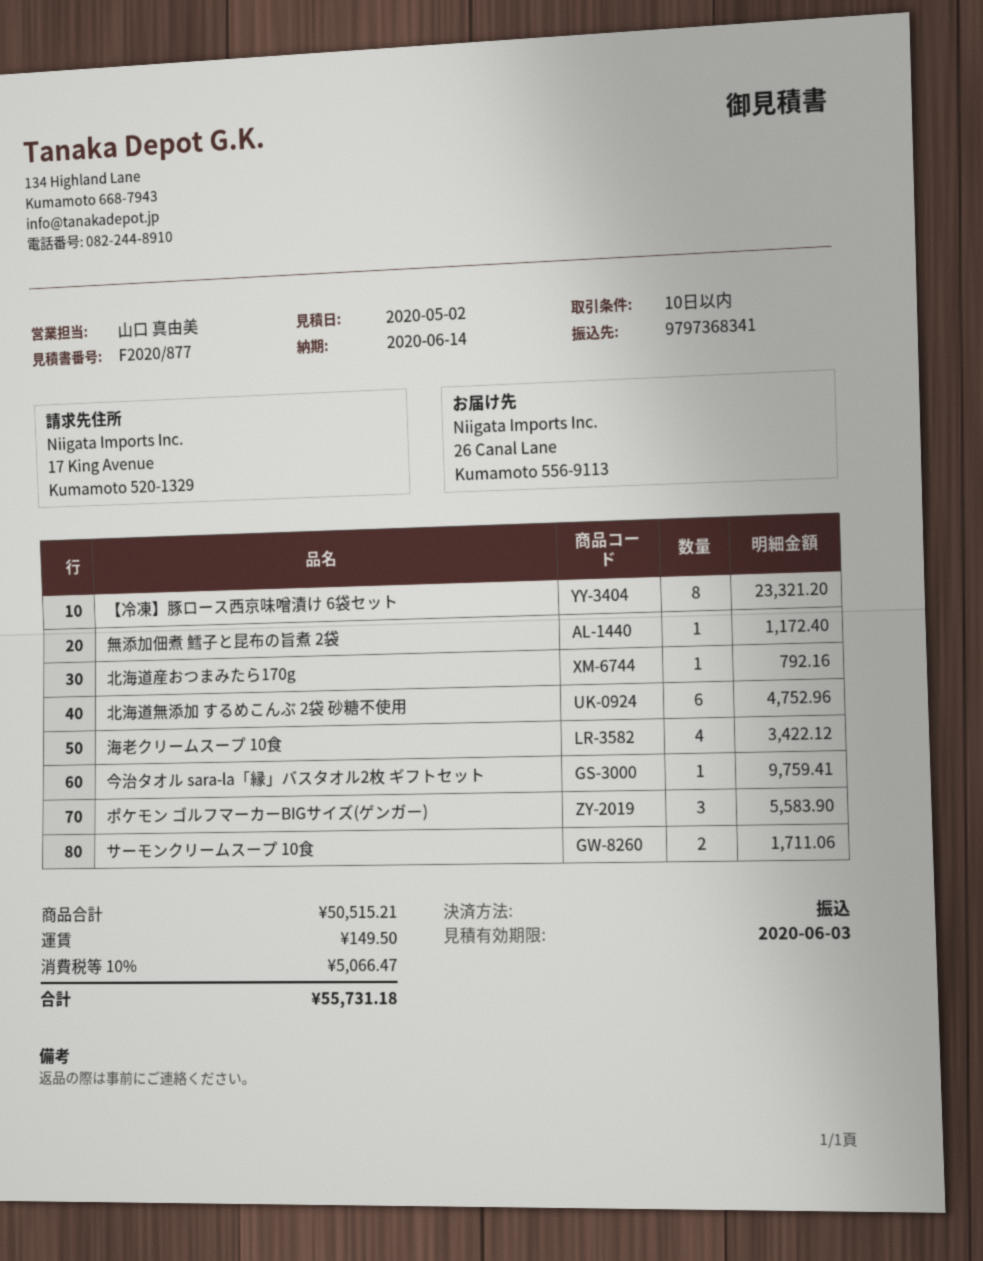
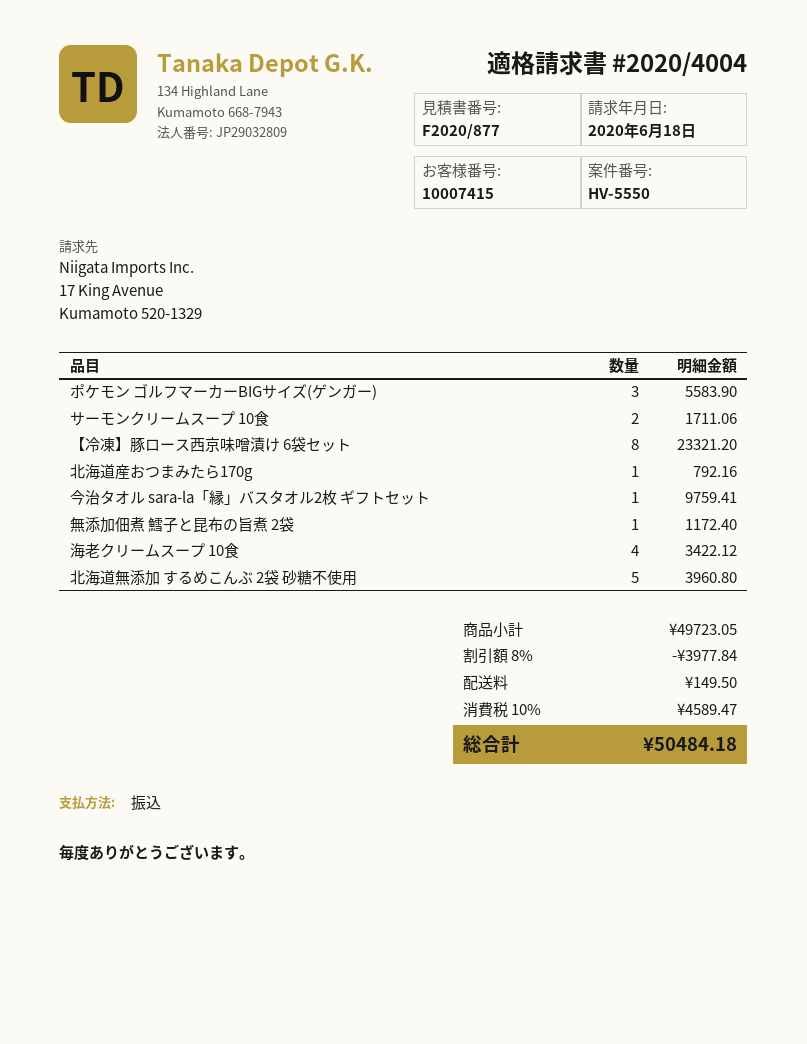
北海道無添加 するめこんぶ 2袋 砂糖不使用: 6 for 4752.96 -> 5 for 3960.80
subtotal: 50515.21 -> 49723.05
discount: none -> 8% = 3977.84
tax: 10% = 5066.47 -> 10% = 4589.47
total: 55731.18 -> 50484.18

